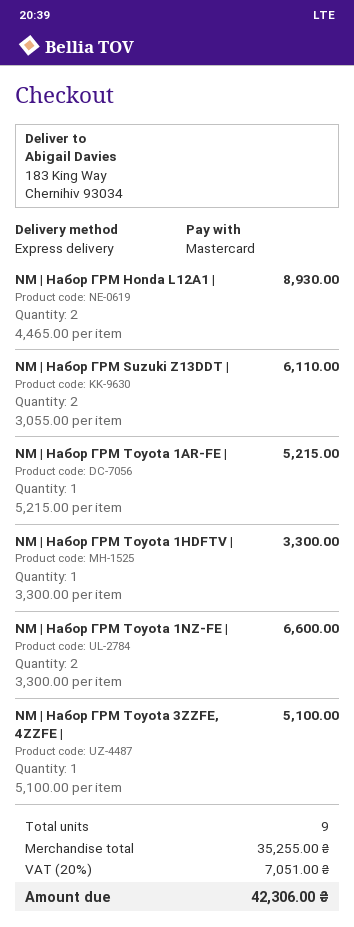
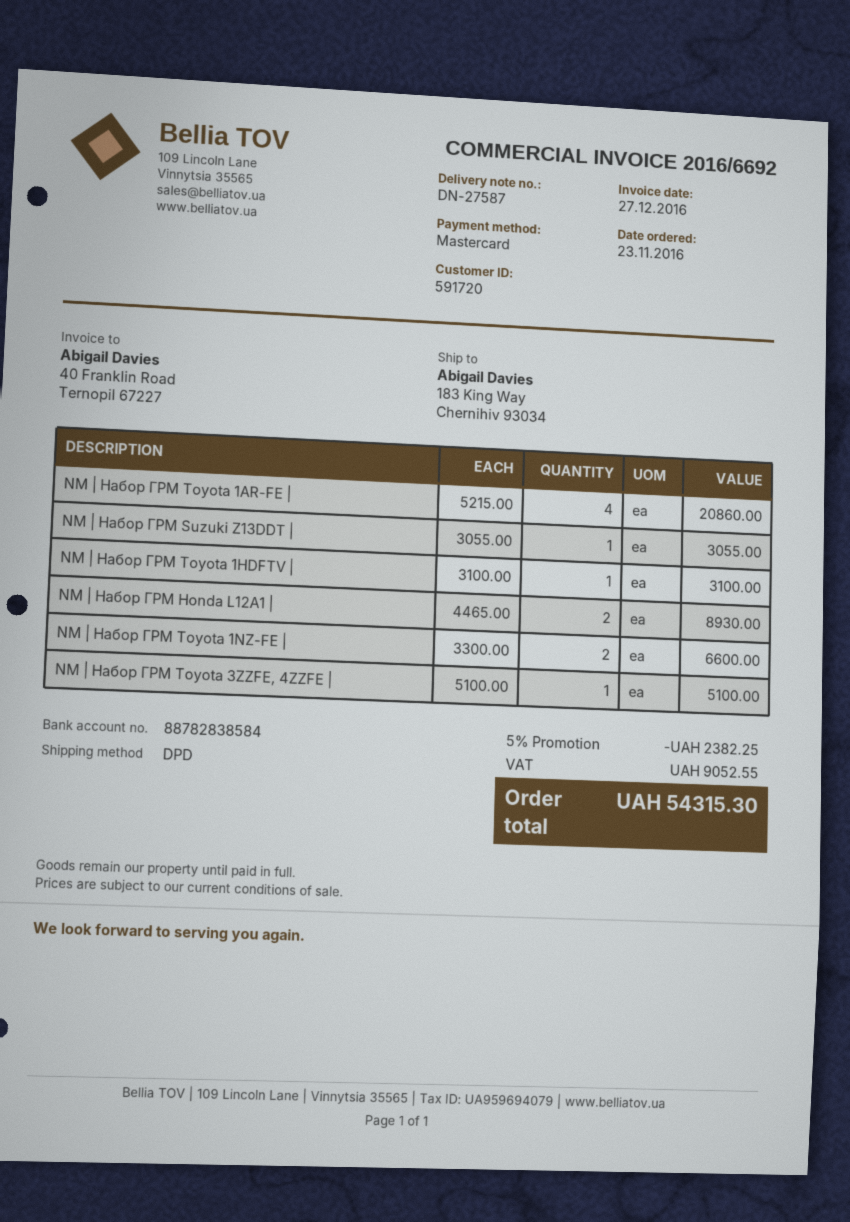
shipping method: express -> DPD
NM | Набор ГРМ Suzuki Z13DDT |: 2 x 3055.00 = 6110.00 -> 1 x 3055.00 = 3055.00
NM | Набор ГРМ Toyota 1AR-FE |: 1 x 5215.00 = 5215.00 -> 4 x 5215.00 = 20860.00
NM | Набор ГРМ Toyota 1HDFTV |: 1 x 3300.00 = 3300.00 -> 1 x 3100.00 = 3100.00
discount: none -> 5% = 2382.25
tax: 7051.00 -> 9052.55
total: 42306.00 -> 54315.30

